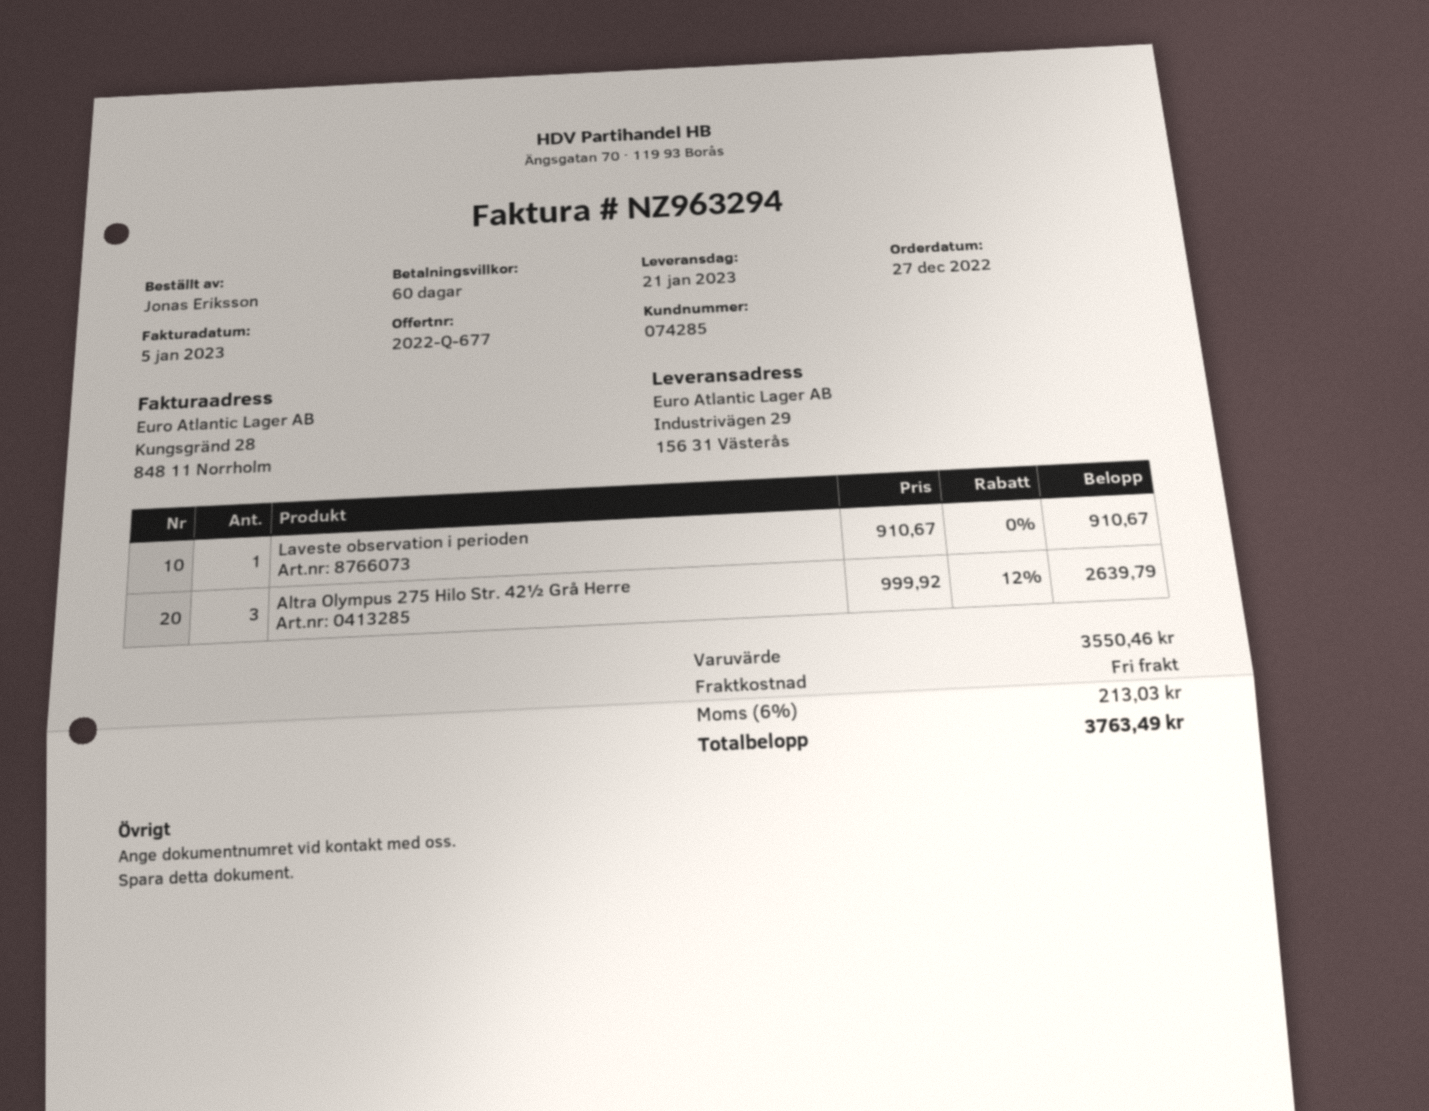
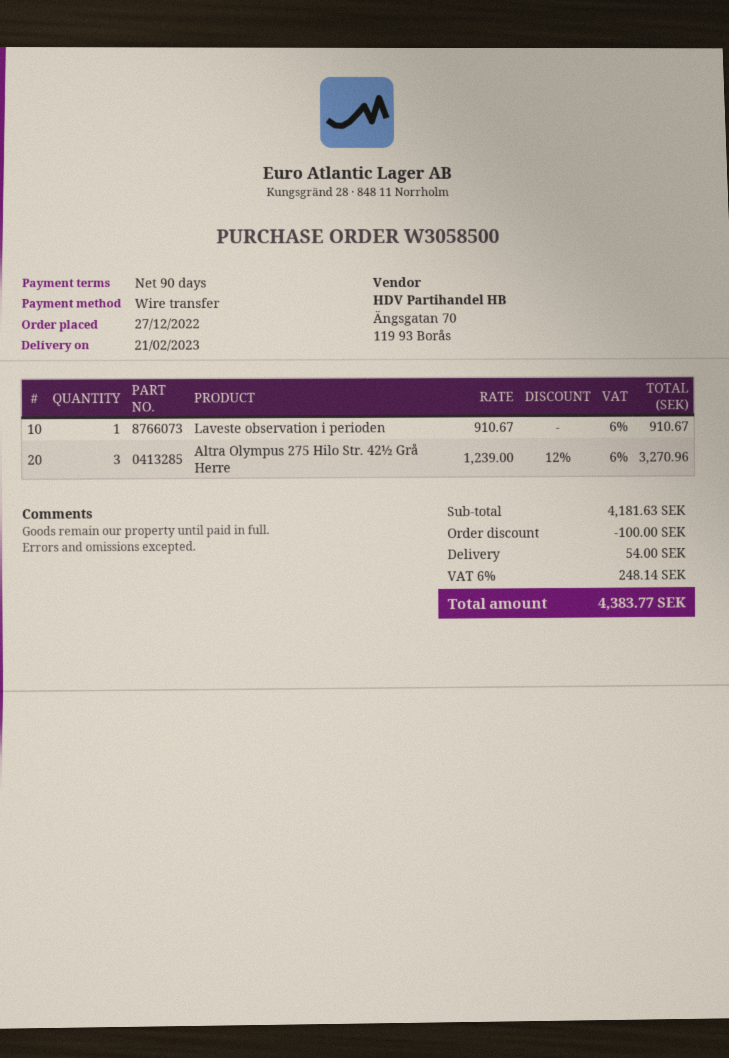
delivery date: 2023-01-21 -> 2023-02-21
payment terms: 60 days -> 90 days
Altra Olympus 275 Hilo Str. 42½ Grå Herre: 3 x 999.92 - 12% = 2639.79 -> 3 x 1239.00 - 12% = 3270.96
subtotal: 3550.46 -> 4181.63
discount: none -> 100.00
shipping: 0.00 -> 54.00
tax: 6% = 213.03 -> 6% = 248.14
total: 3763.49 -> 4383.77

